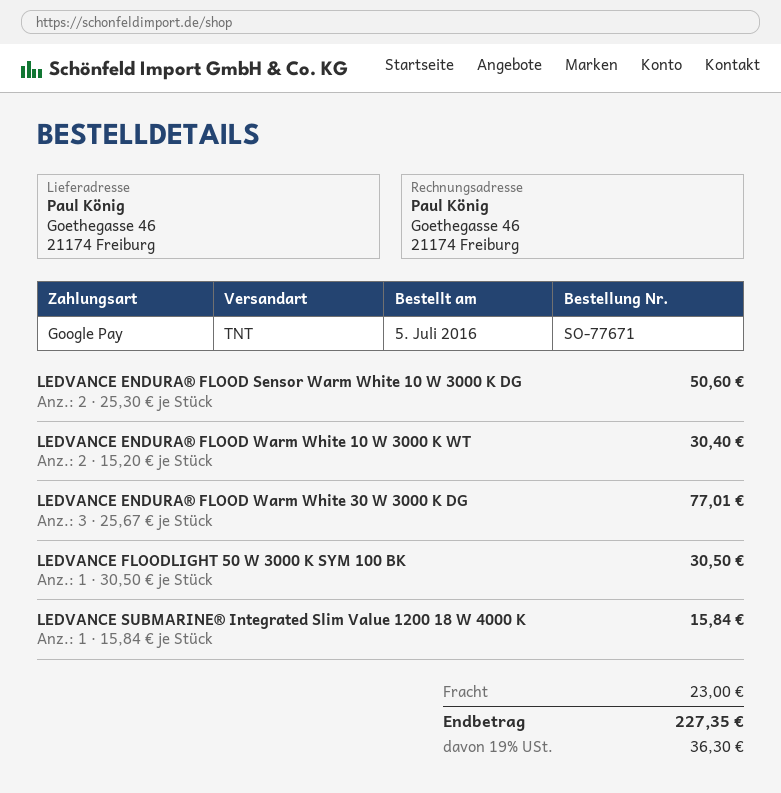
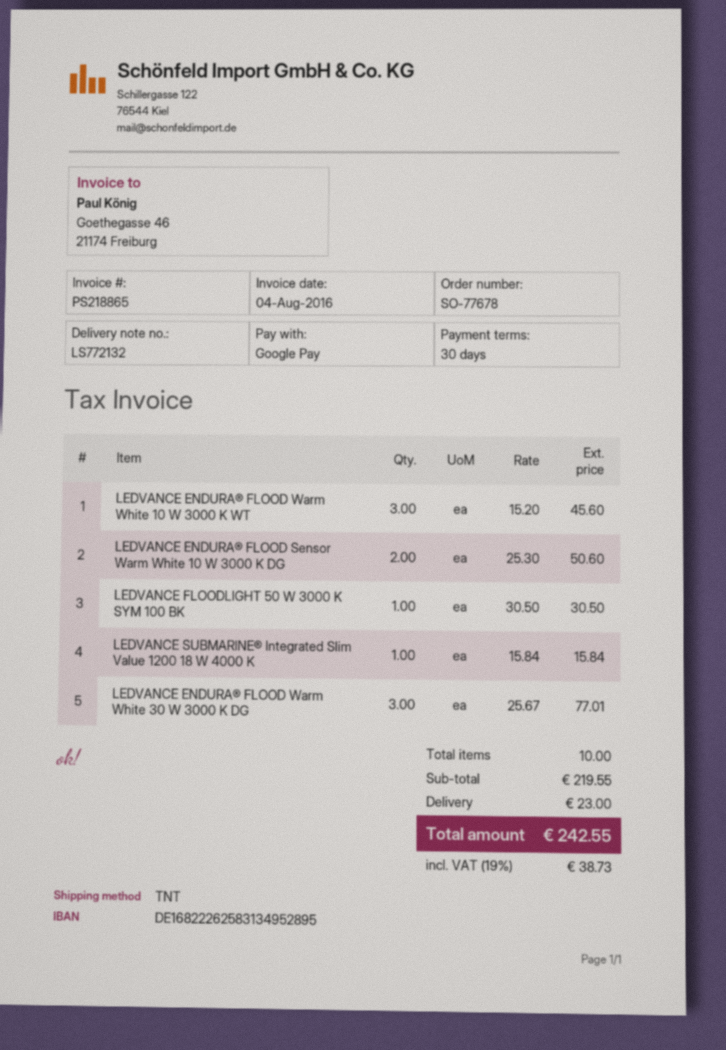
order number: SO-77671 -> SO-77678
LEDVANCE ENDURA® FLOOD Warm White 10 W 3000 K WT: 2 x 15.20 = 30.40 -> 3 x 15.20 = 45.60
tax: 19% = 36.30 -> 19% = 38.73
total: 227.35 -> 242.55

